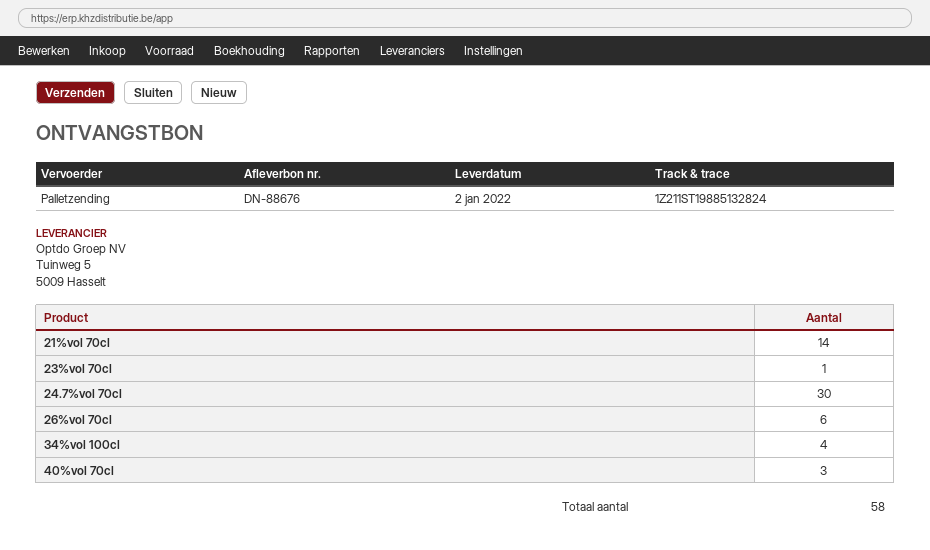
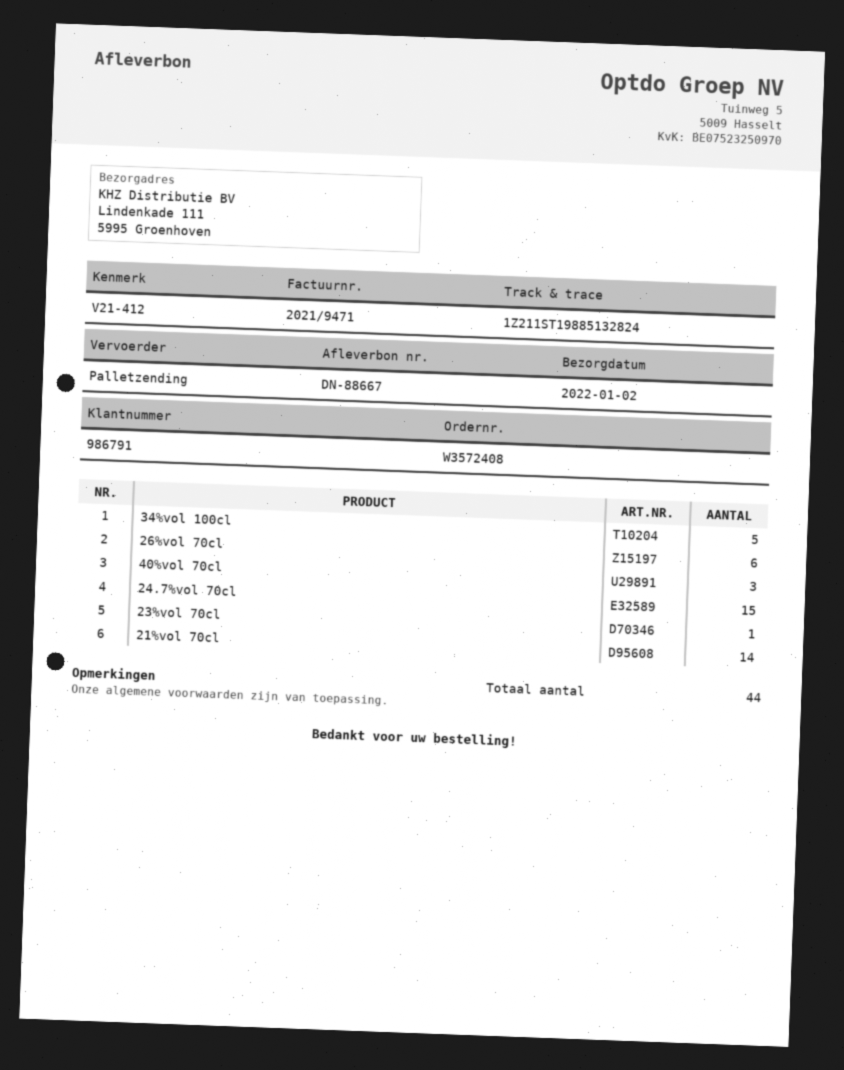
delivery note number: DN-88676 -> DN-88667
24.7%vol 70cl: 30 -> 15
34%vol 100cl: 4 -> 5
total quantity: 58 -> 44

